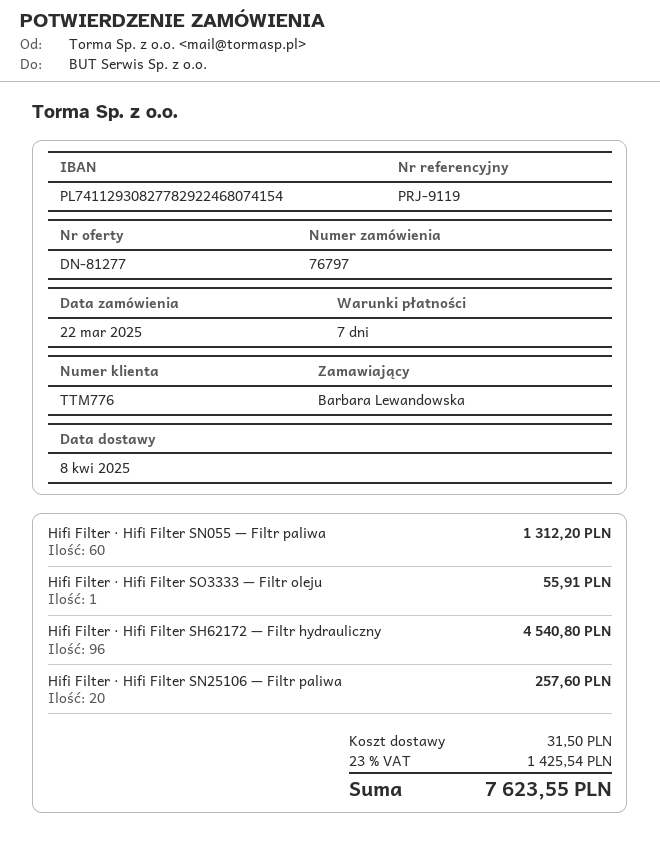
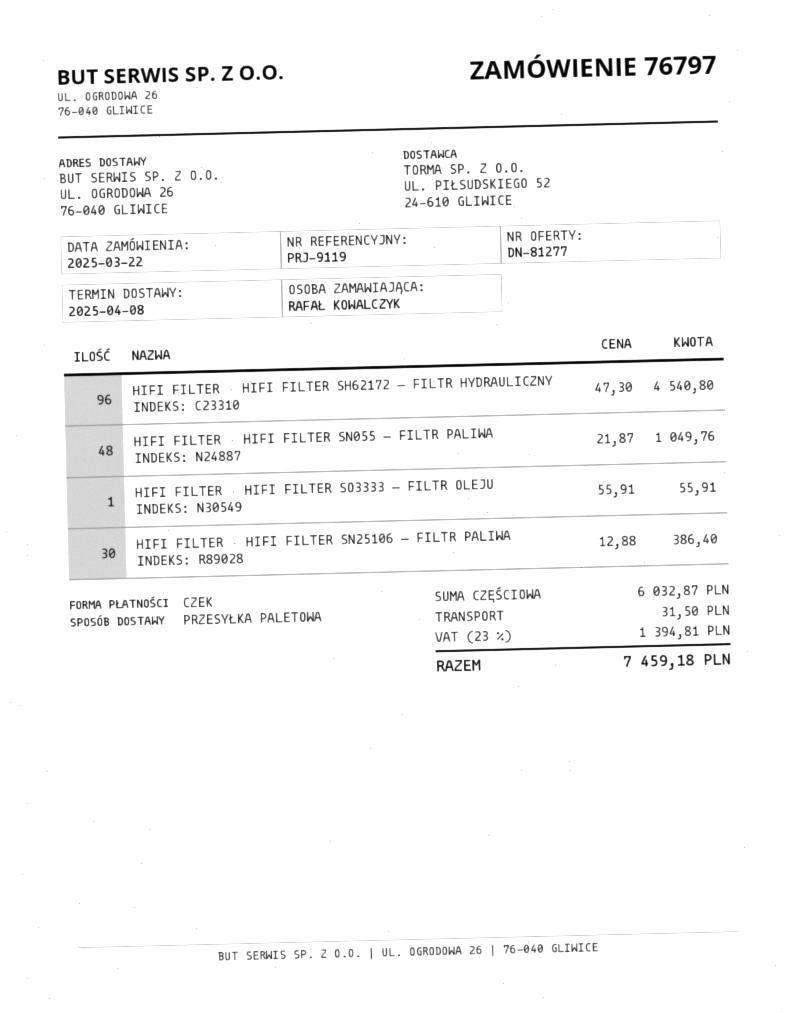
ordered by: Barbara Lewandowska -> RAFAŁ KOWALCZYK
Hifi Filter · Hifi Filter SN055 — Filtr paliwa: 60 for 1312.20 -> 48 for 1049.76
Hifi Filter · Hifi Filter SN25106 — Filtr paliwa: 20 for 257.60 -> 30 for 386.40
tax: 23% = 1425.54 -> 23% = 1394.81
total: 7623.55 -> 7459.18

